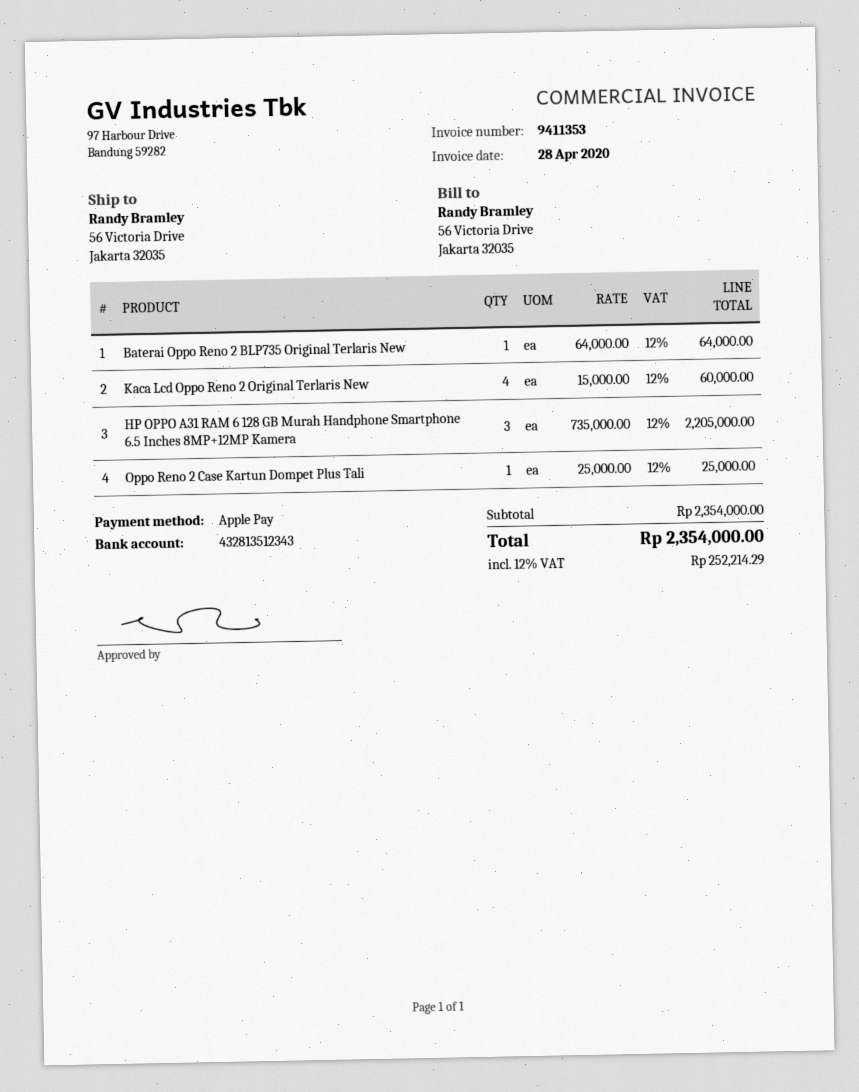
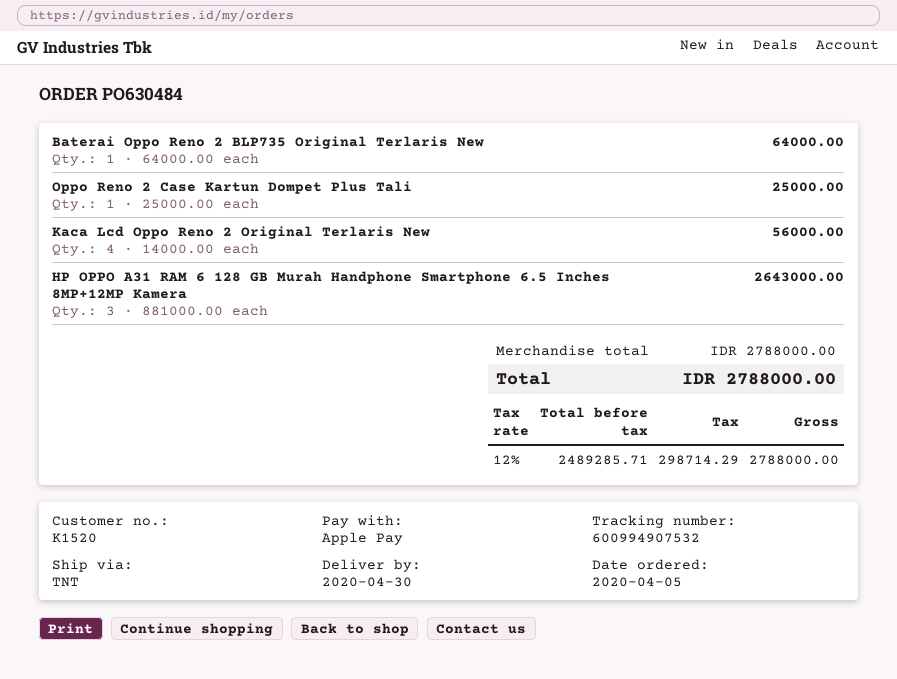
Kaca Lcd Oppo Reno 2 Original Terlaris New: 4 x 15000.00 = 60000.00 -> 4 x 14000.00 = 56000.00
HP OPPO A31 RAM 6 128 GB Murah Handphone Smartphone 6.5 Inches 8MP+12MP Kamera: 3 x 735000.00 = 2205000.00 -> 3 x 881000.00 = 2643000.00
subtotal: 2354000.00 -> 2788000.00
tax: 12% = 252214.29 -> 12% = 298714.29
total: 2354000.00 -> 2788000.00

